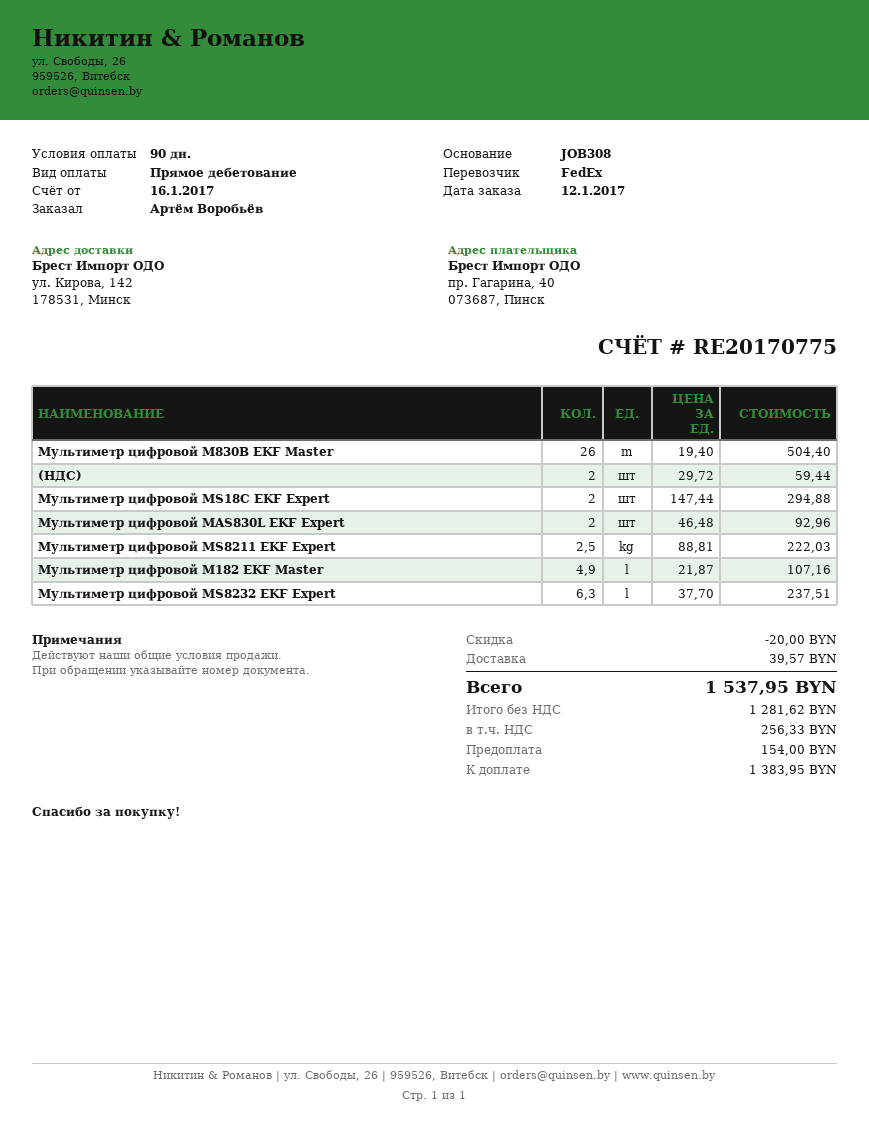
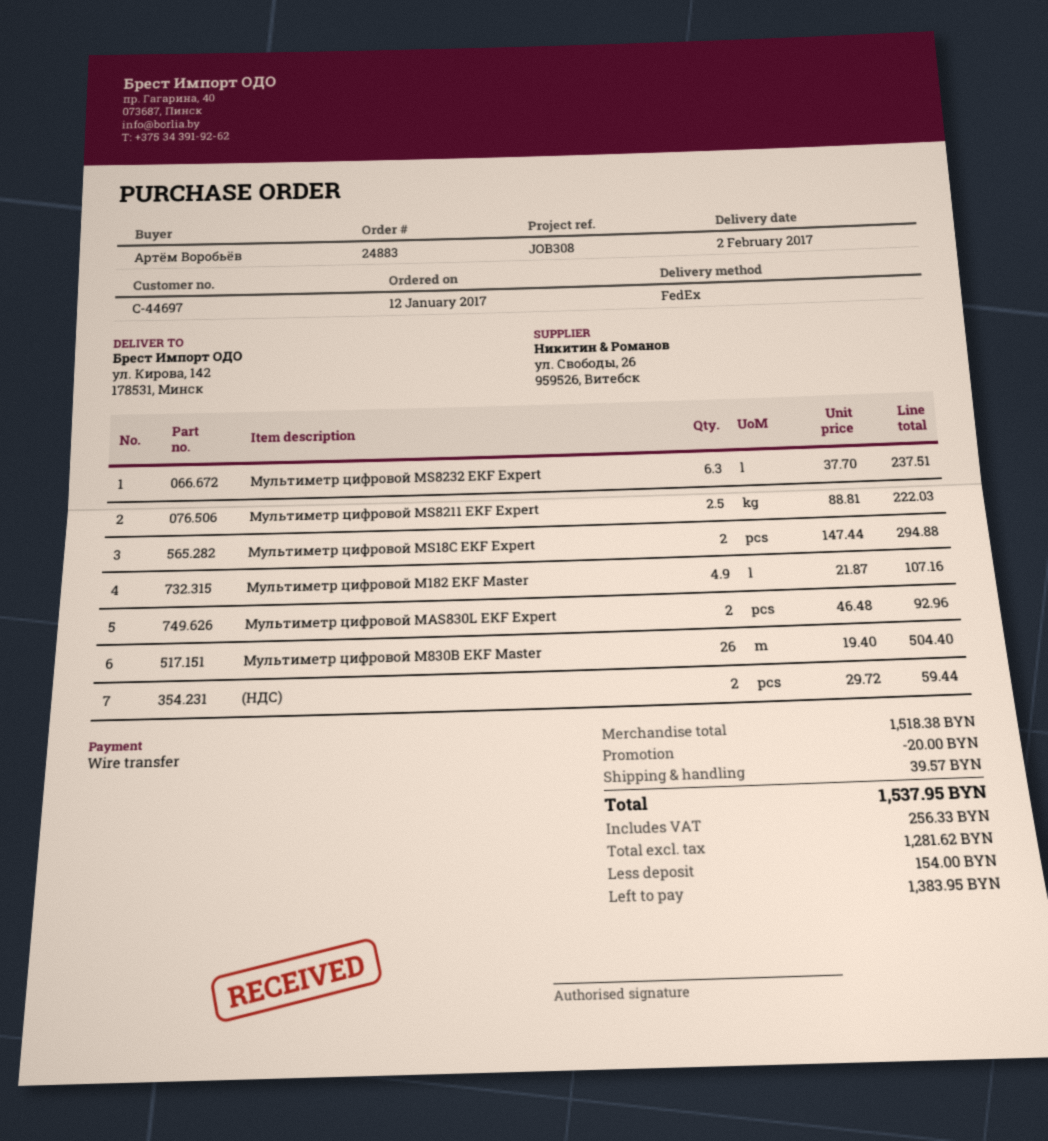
payment method: direct debit -> bank transfer

